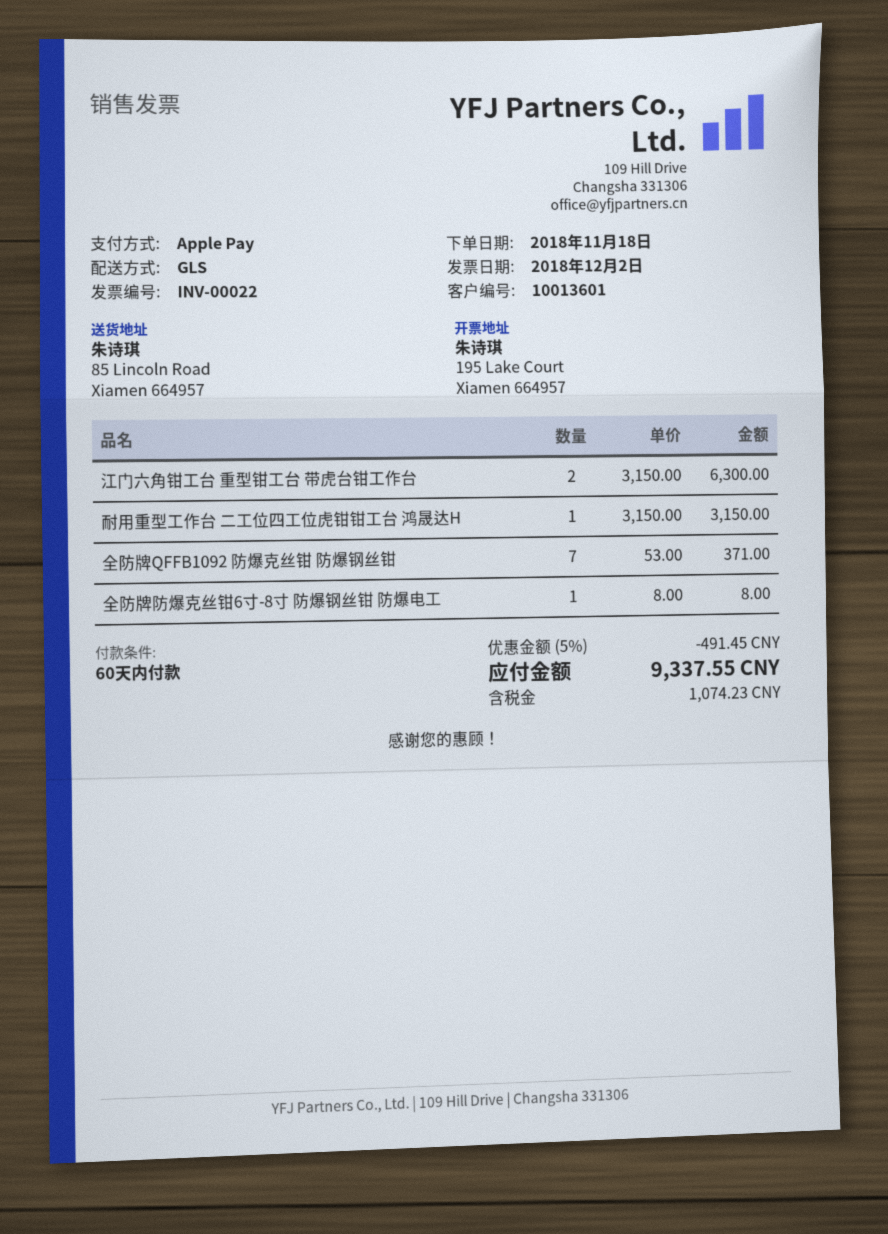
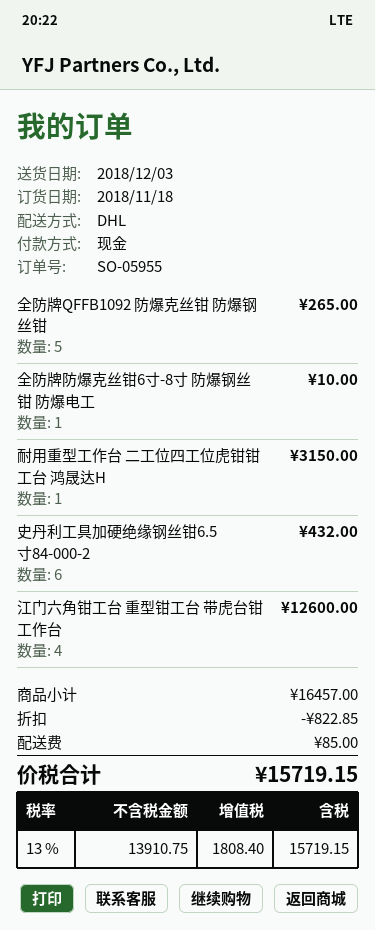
payment method: Apple Pay -> cash
shipping method: GLS -> DHL
江门六角钳工台 重型钳工台 带虎台钳工作台: 2 for 6300.00 -> 4 for 12600.00
全防牌QFFB1092 防爆克丝钳 防爆钢丝钳: 7 for 371.00 -> 5 for 265.00
全防牌防爆克丝钳6寸-8寸 防爆钢丝钳 防爆电工: 1 for 8.00 -> 1 for 10.00
史丹利工具加硬绝缘钢丝钳6.5寸84-000-2: none -> 6 for 432.00
discount: 491.45 -> 822.85
shipping: none -> 85.00
tax: 1074.23 -> 1808.40
total: 9337.55 -> 15719.15

